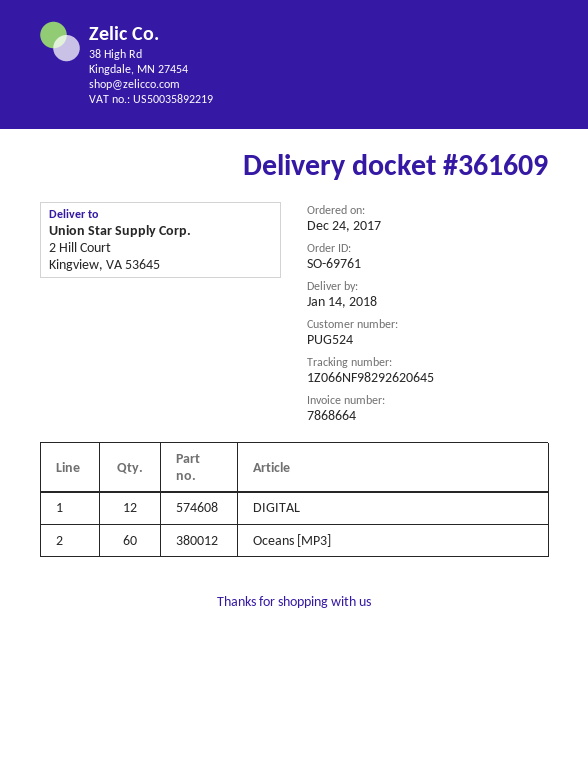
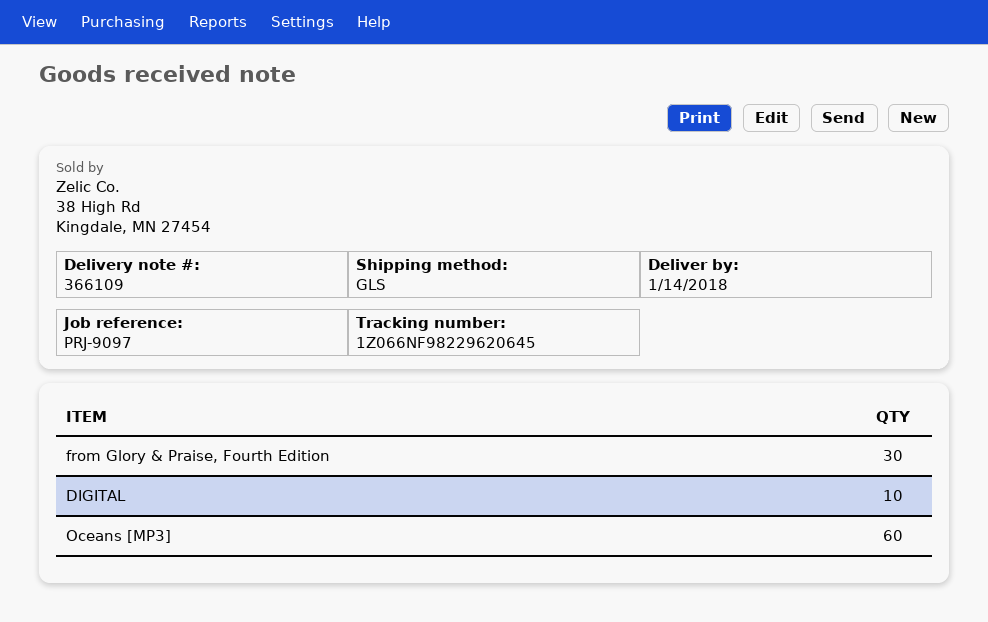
delivery note number: 361609 -> 366109
tracking number: 1Z066NF98292620645 -> 1Z066NF98229620645
DIGITAL: 12 -> 10
from Glory & Praise, Fourth Edition: none -> 30

